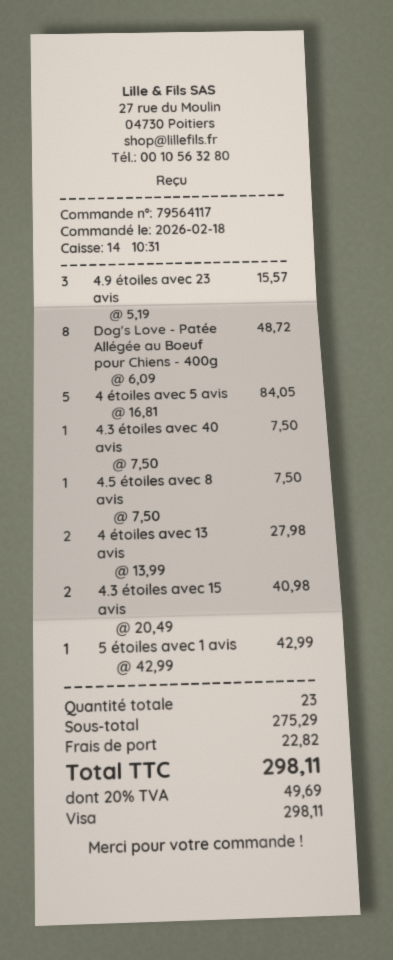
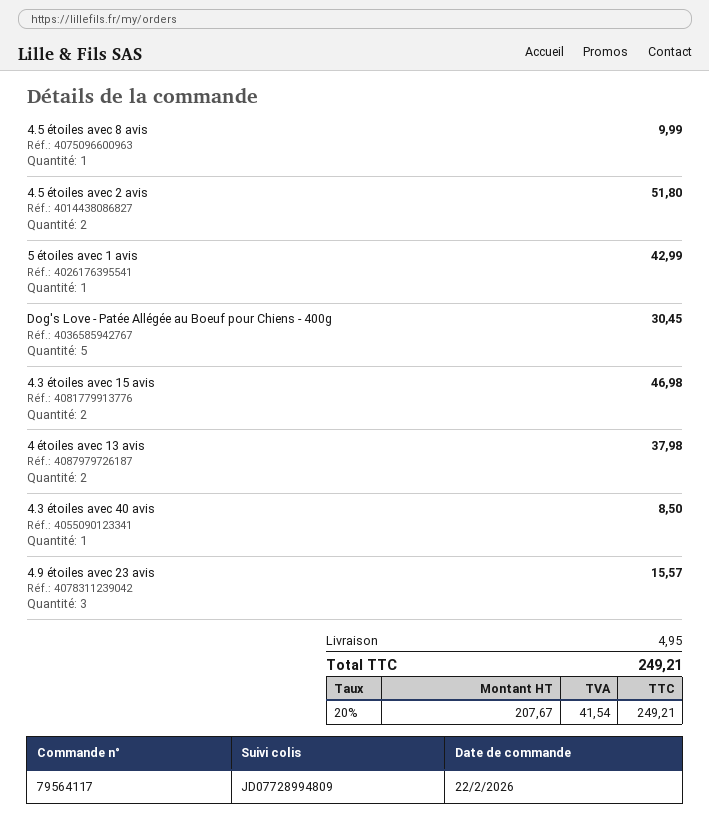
order date: 2026-02-18 -> 2026-02-22
Dog's Love - Patée Allégée au Boeuf pour Chiens - 400g: 8 for 48.72 -> 5 for 30.45
4 étoiles avec 5 avis: 5 for 84.05 -> none
4.3 étoiles avec 40 avis: 1 for 7.50 -> 1 for 8.50
4.5 étoiles avec 8 avis: 1 for 7.50 -> 1 for 9.99
4 étoiles avec 13 avis: 2 for 27.98 -> 2 for 37.98
4.3 étoiles avec 15 avis: 2 for 40.98 -> 2 for 46.98
4.5 étoiles avec 2 avis: none -> 2 for 51.80
shipping: 22.82 -> 4.95
tax: 20% = 49.69 -> 20% = 41.54
total: 298.11 -> 249.21

